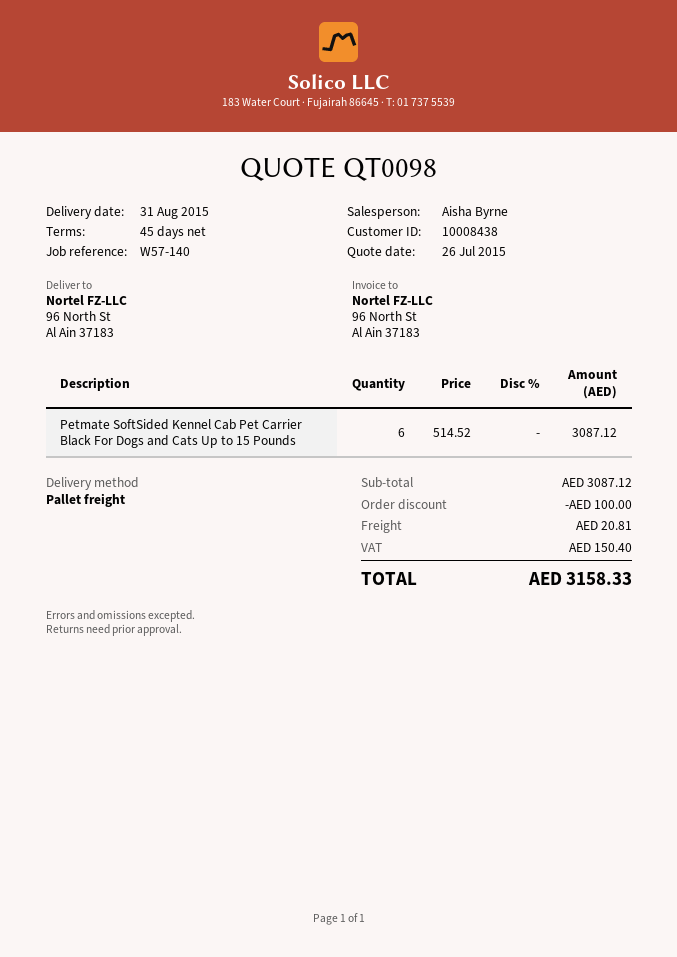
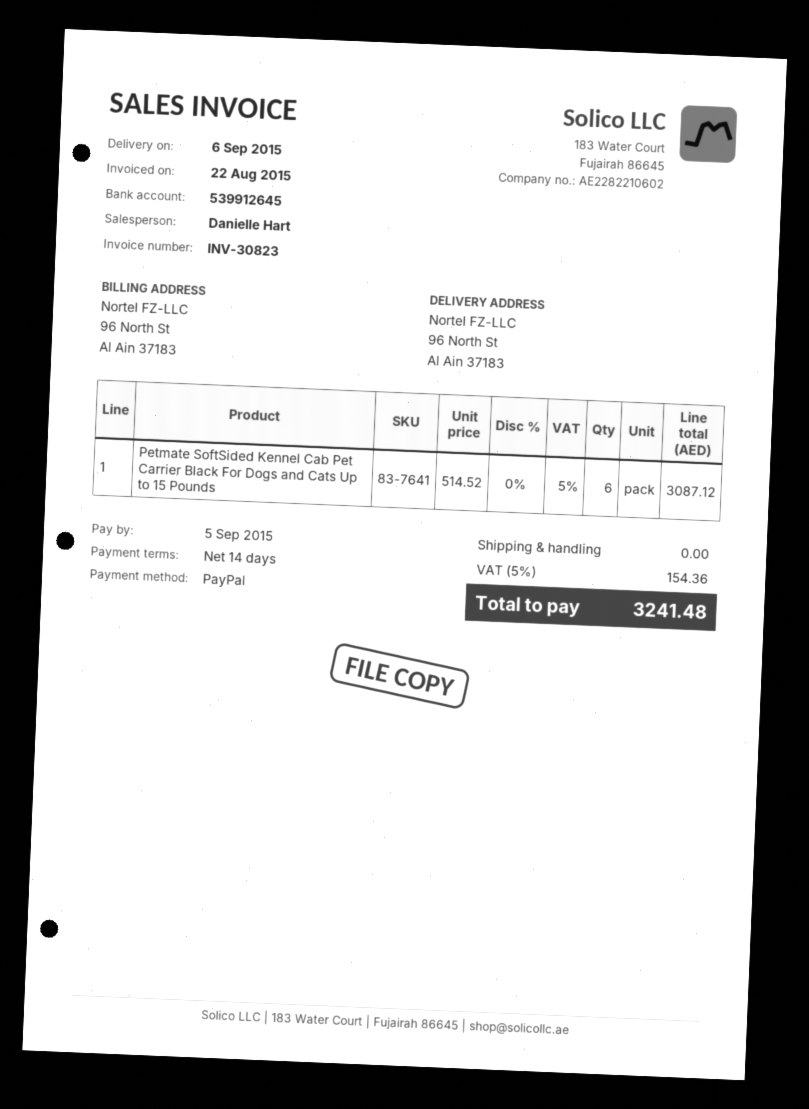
delivery date: 2015-08-31 -> 2015-09-06
payment terms: 45 days -> 14 days
sales rep: Aisha Byrne -> Danielle Hart
discount: 100.00 -> none
shipping: 20.81 -> 0.00
tax: 150.40 -> 154.36
total: 3158.33 -> 3241.48

